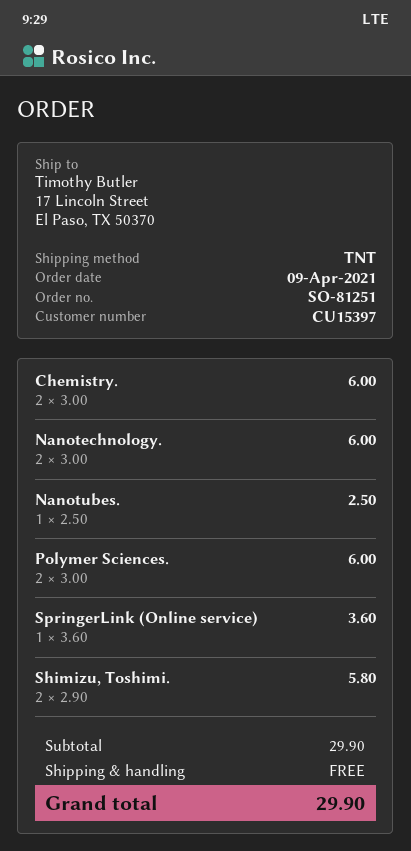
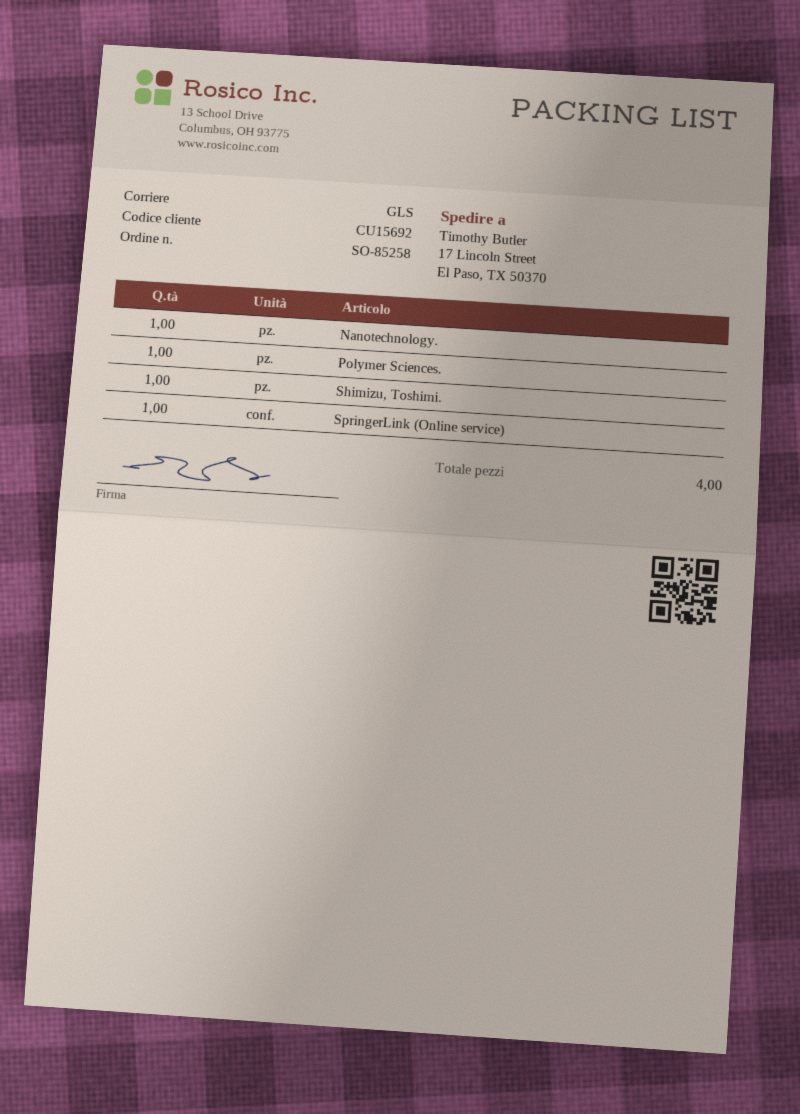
order number: SO-81251 -> SO-85258
customer number: CU15397 -> CU15692
shipping method: TNT -> GLS
Chemistry.: 2 -> none
Nanotechnology.: 2 -> 1
Nanotubes.: 1 -> none
Polymer Sciences.: 2 -> 1
Shimizu, Toshimi.: 2 -> 1

